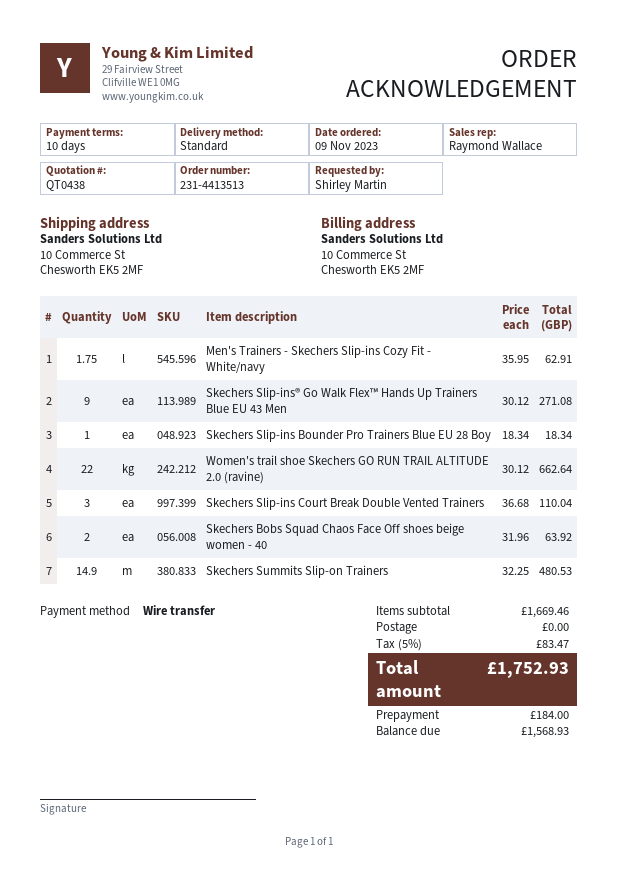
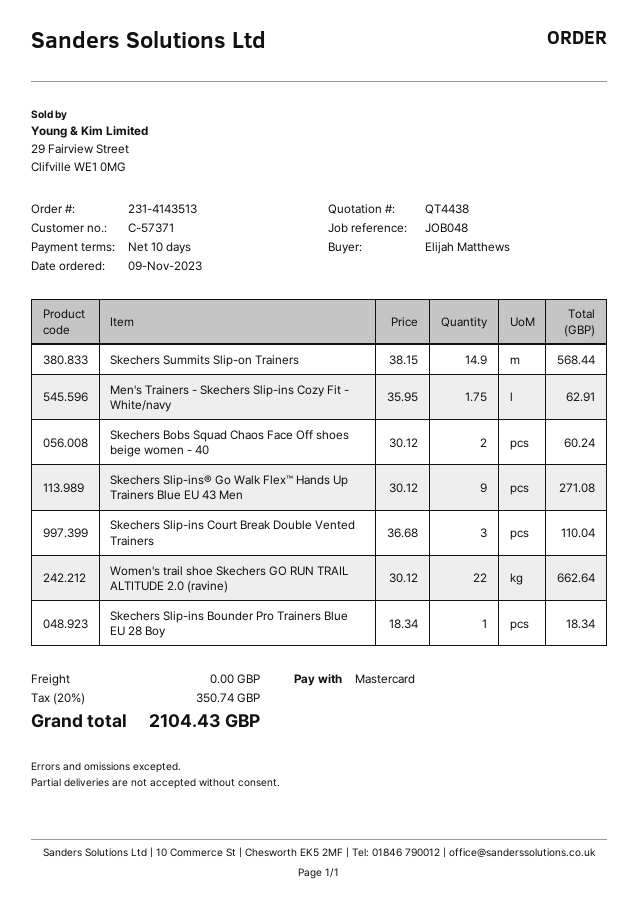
quote number: QT0438 -> QT4438
order number: 231-4413513 -> 231-4143513
ordered by: Shirley Martin -> Elijah Matthews
payment method: bank transfer -> Mastercard
Skechers Bobs Squad Chaos Face Off shoes beige women - 40: 2 x 31.96 = 63.92 -> 2 x 30.12 = 60.24
Skechers Summits Slip-on Trainers: 14.9 x 32.25 = 480.53 -> 14.9 x 38.15 = 568.44
tax: 5% = 83.47 -> 20% = 350.74
total: 1752.93 -> 2104.43

